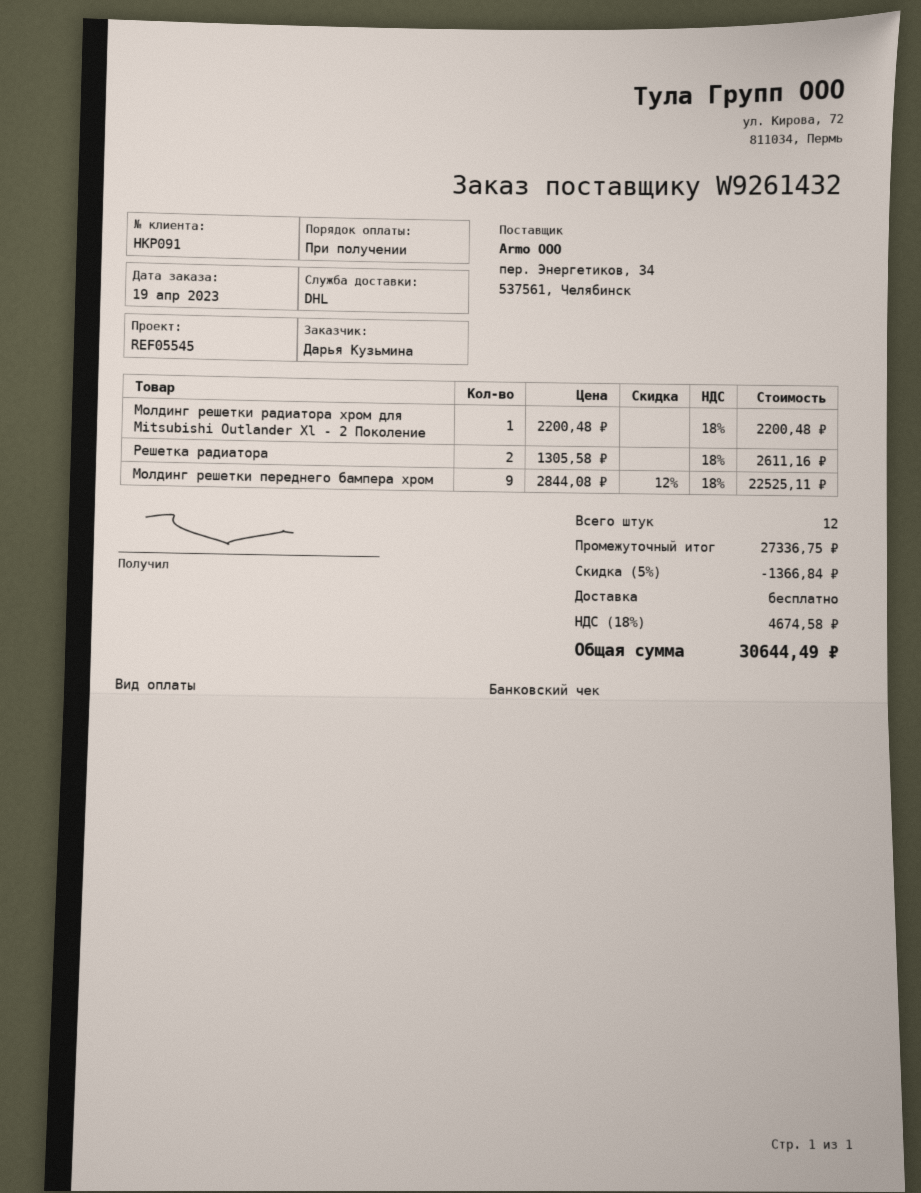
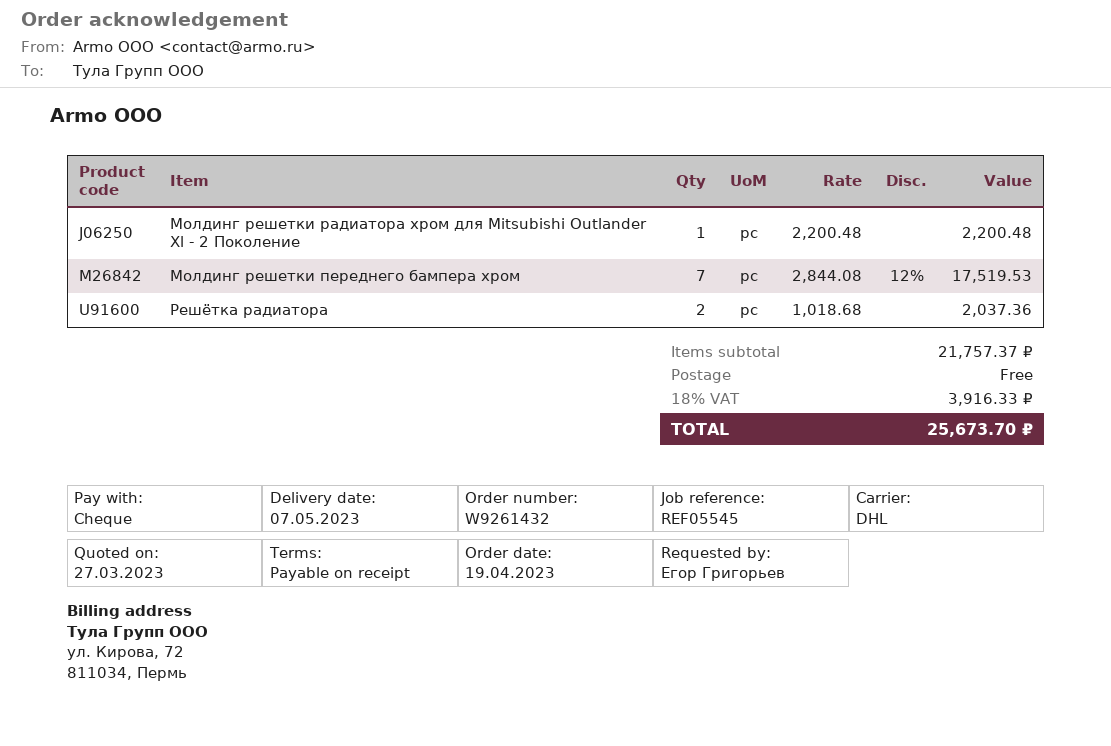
ordered by: Дарья Кузьмина -> Егор Григорьев
Решетка радиатора: 2 x 1305.58 = 2611.16 -> none
Молдинг решетки переднего бампера хром: 9 x 2844.08 - 12% = 22525.11 -> 7 x 2844.08 - 12% = 17519.53
Решётка радиатора: none -> 2 x 1018.68 = 2037.36
subtotal: 27336.75 -> 21757.37
discount: 5% = 1366.84 -> none
tax: 18% = 4674.58 -> 18% = 3916.33
total: 30644.49 -> 25673.70

